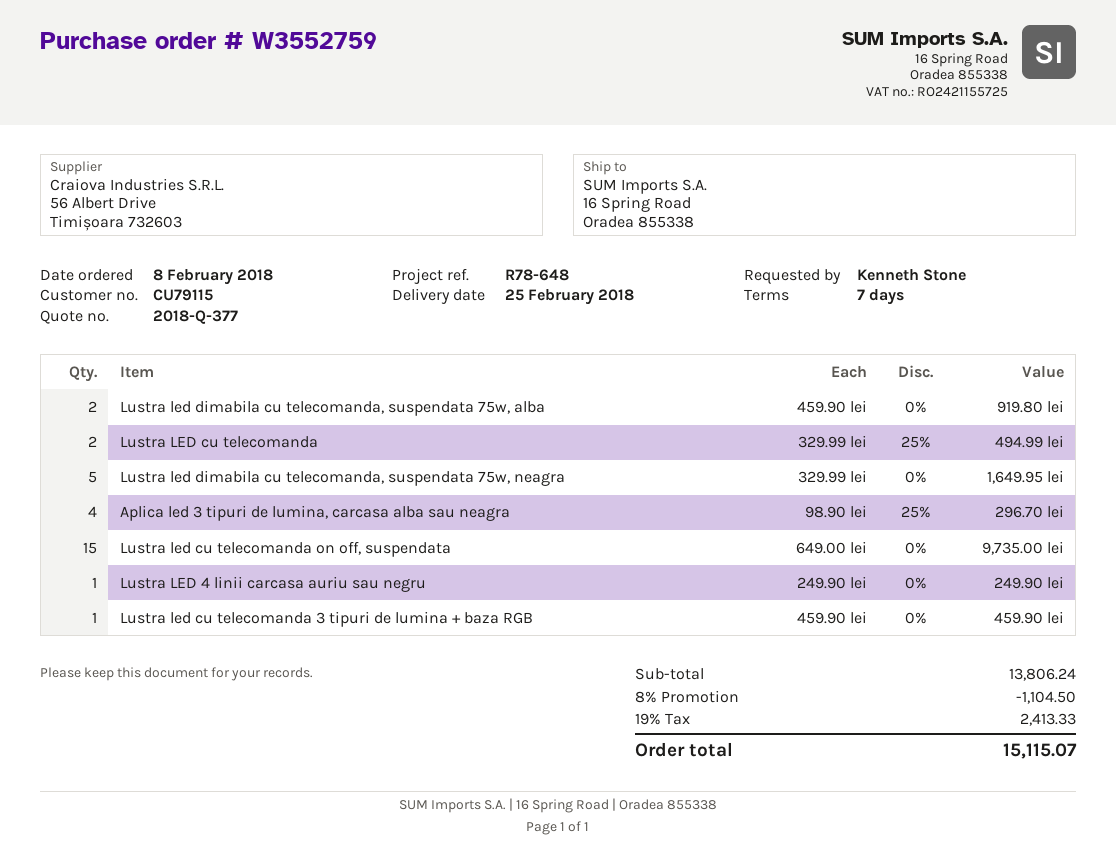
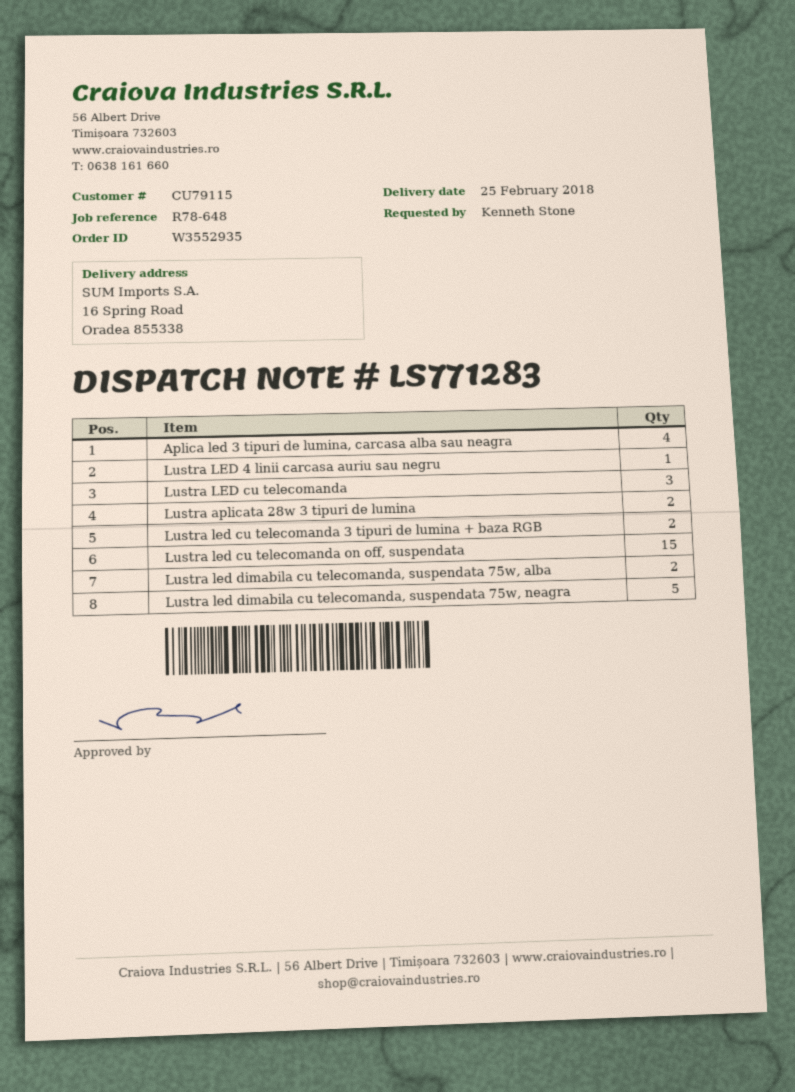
order number: W3552759 -> W3552935
Lustra LED cu telecomanda: 2 -> 3
Lustra led cu telecomanda 3 tipuri de lumina + baza RGB: 1 -> 2
Lustra aplicata 28w 3 tipuri de lumina: none -> 2

